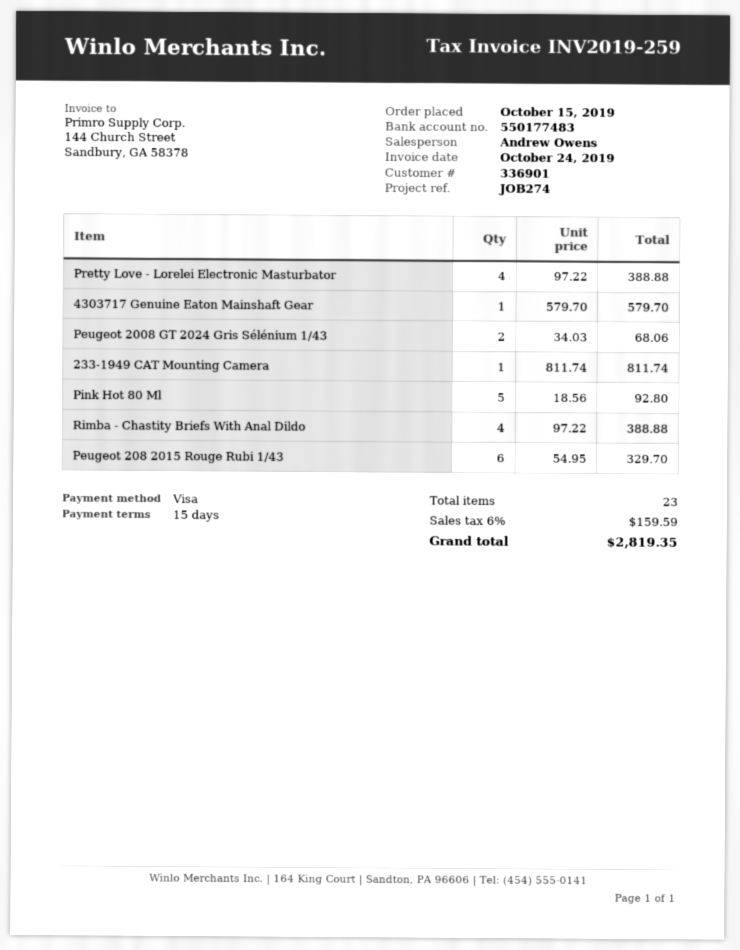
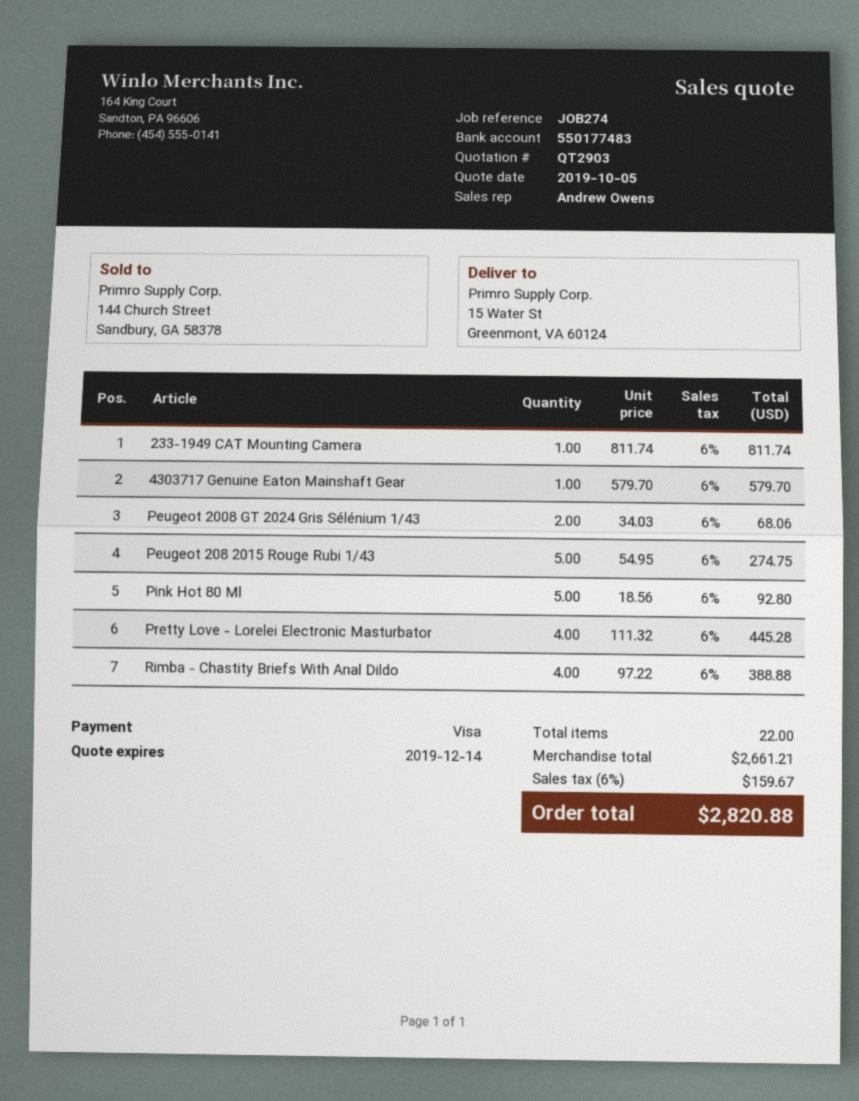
Pretty Love - Lorelei Electronic Masturbator: 4 x 97.22 = 388.88 -> 4 x 111.32 = 445.28
Peugeot 208 2015 Rouge Rubi 1/43: 6 x 54.95 = 329.70 -> 5 x 54.95 = 274.75
total quantity: 23 -> 22
tax: 6% = 159.59 -> 6% = 159.67
total: 2819.35 -> 2820.88

